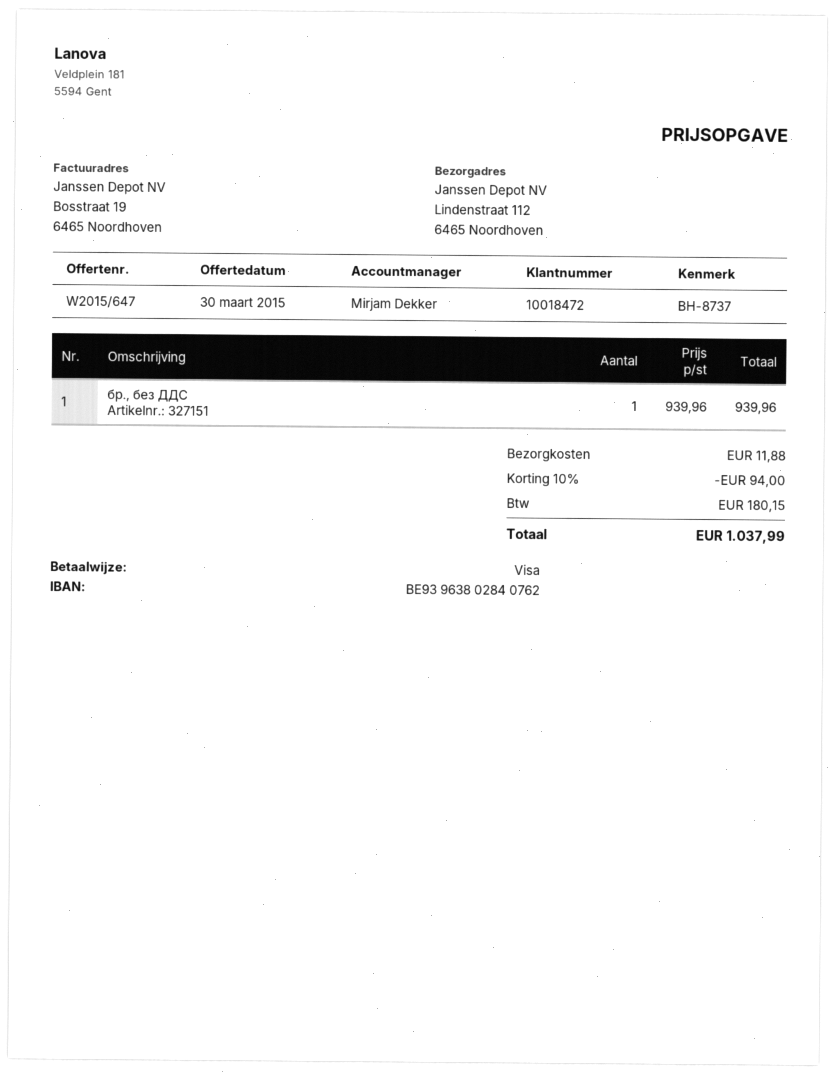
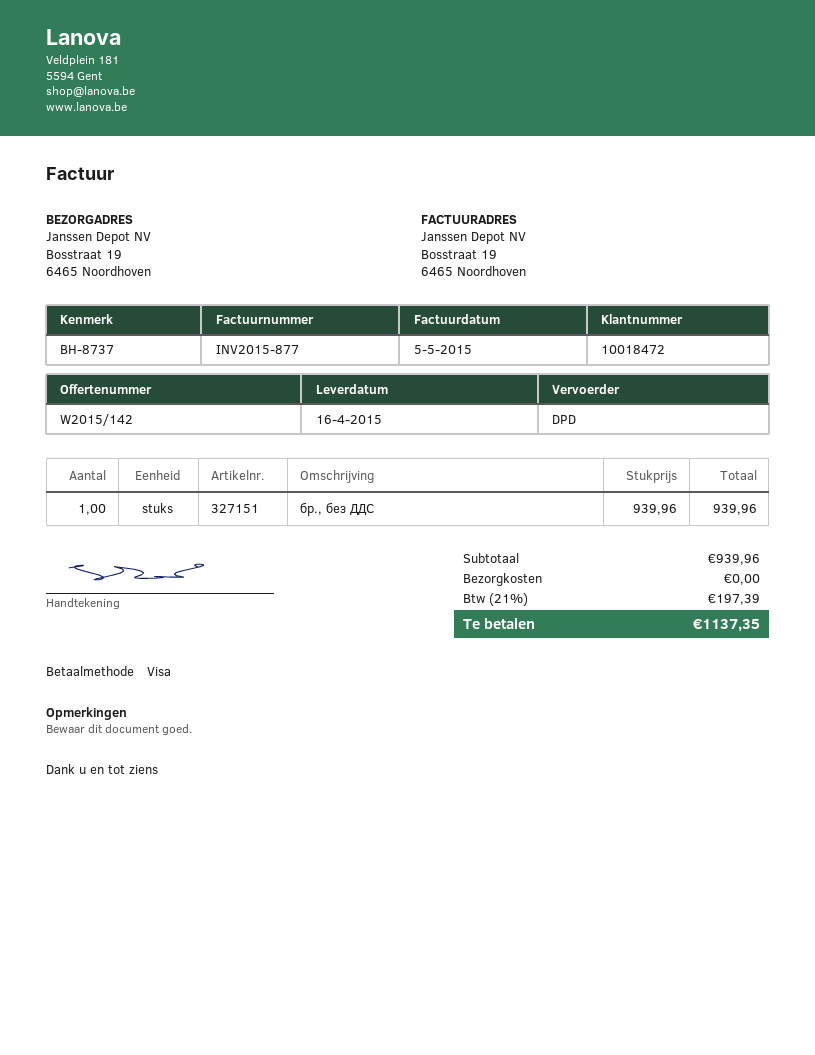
quote number: W2015/647 -> W2015/142
ship to: Lindenstraat 112, 6465 Noordhoven -> Bosstraat 19, 6465 Noordhoven
discount: 10% = 94.00 -> none
shipping: 11.88 -> 0.00
tax: 180.15 -> 197.39
total: 1037.99 -> 1137.35

